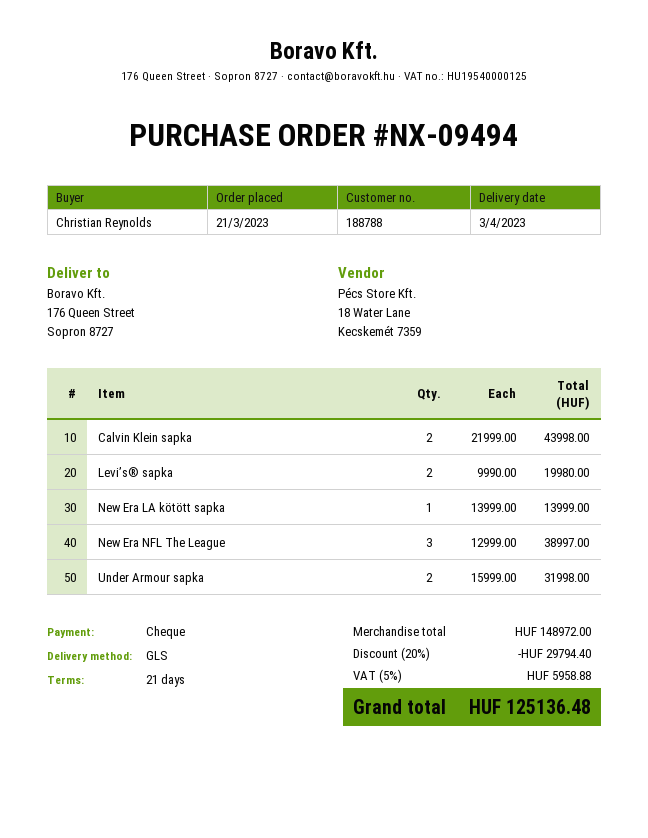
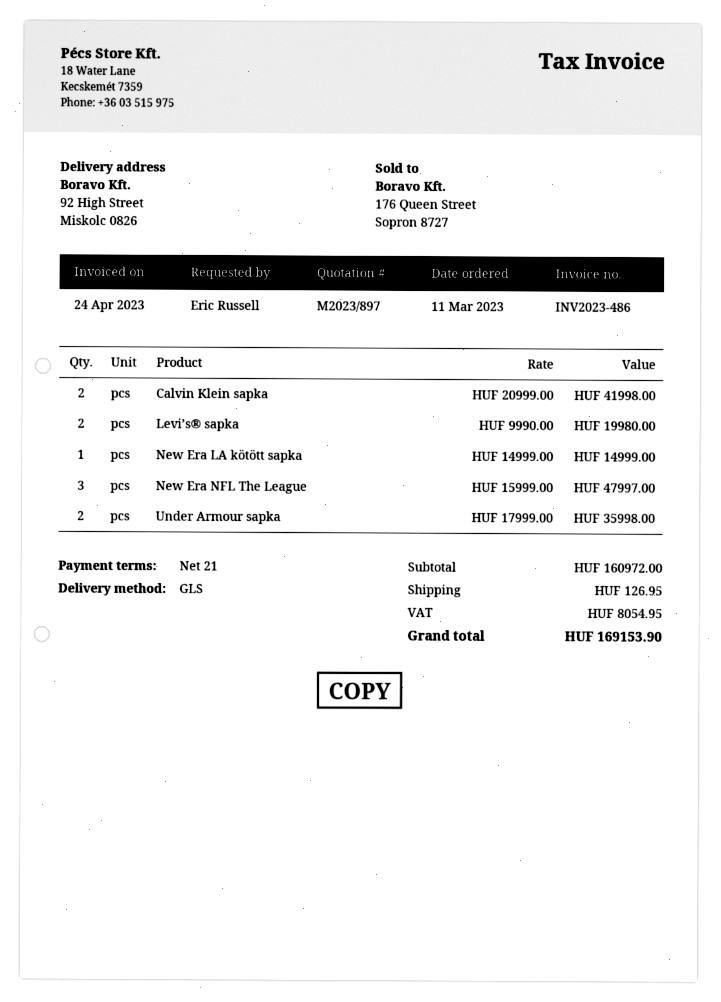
order date: 2023-03-21 -> 2023-03-11
ordered by: Christian Reynolds -> Eric Russell
ship to: 176 Queen Street, Sopron 8727 -> 92 High Street, Miskolc 0826
Calvin Klein sapka: 2 x 21999.00 = 43998.00 -> 2 x 20999.00 = 41998.00
New Era LA kötött sapka: 1 x 13999.00 = 13999.00 -> 1 x 14999.00 = 14999.00
New Era NFL The League: 3 x 12999.00 = 38997.00 -> 3 x 15999.00 = 47997.00
Under Armour sapka: 2 x 15999.00 = 31998.00 -> 2 x 17999.00 = 35998.00
subtotal: 148972.00 -> 160972.00
discount: 20% = 29794.40 -> none
shipping: none -> 126.95
tax: 5958.88 -> 8054.95
total: 125136.48 -> 169153.90

